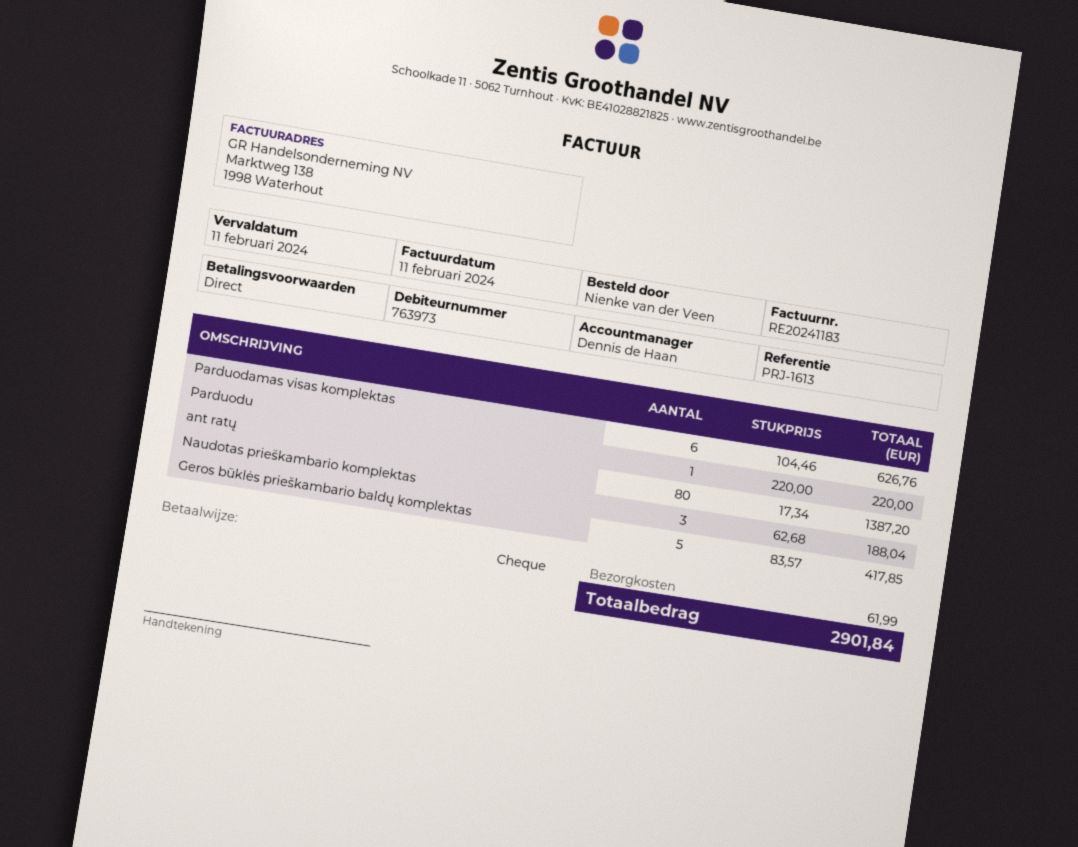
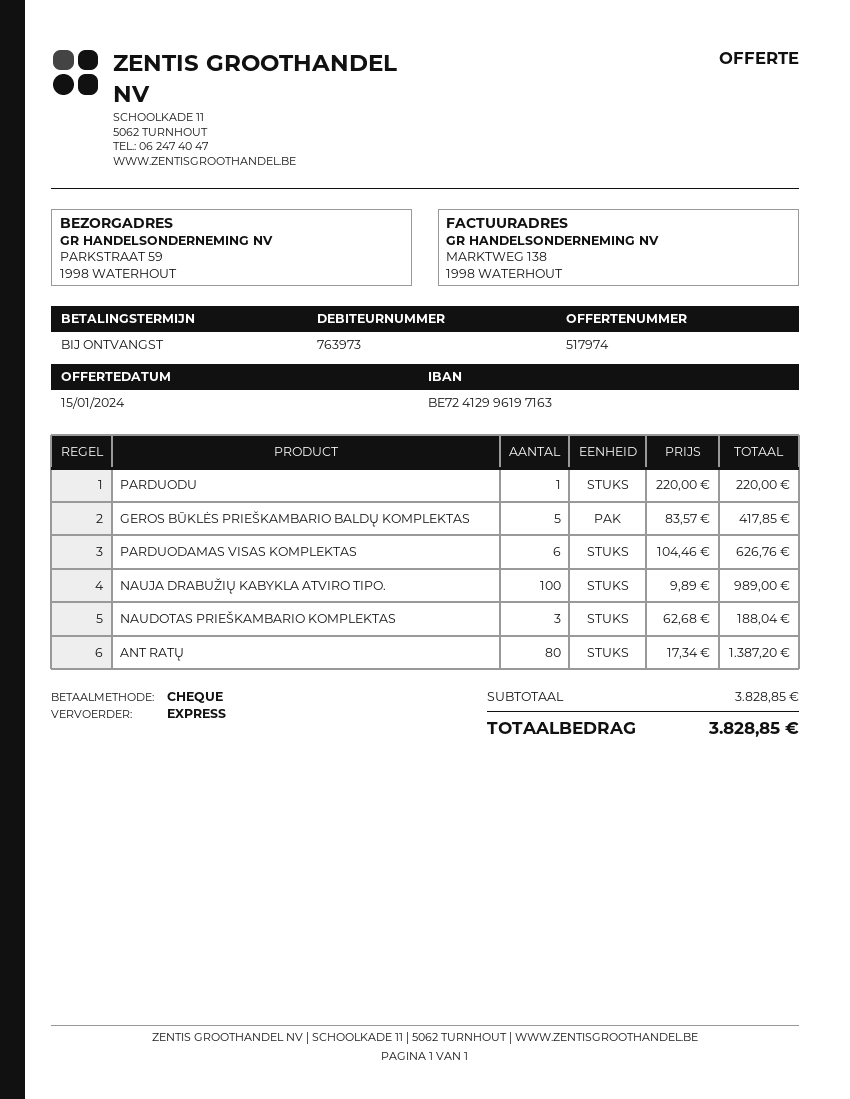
NAUJA DRABUŽIŲ KABYKLA ATVIRO TIPO.: none -> 100 x 9.89 = 989.00
shipping: 61.99 -> none
total: 2901.84 -> 3828.85

